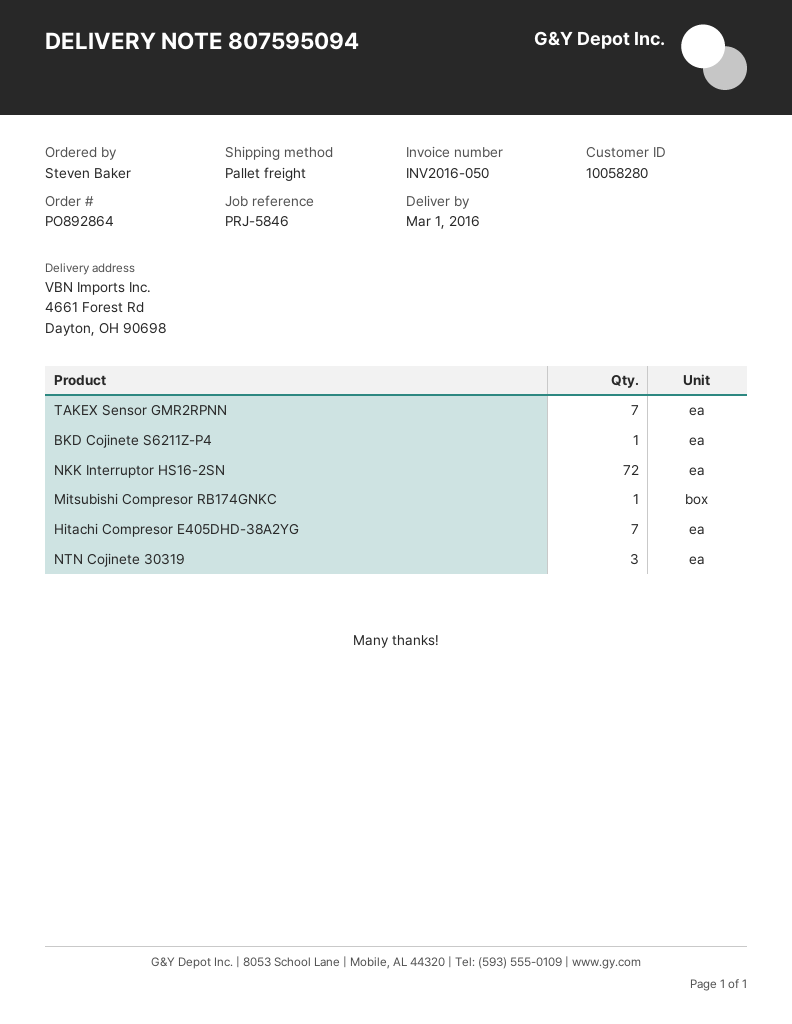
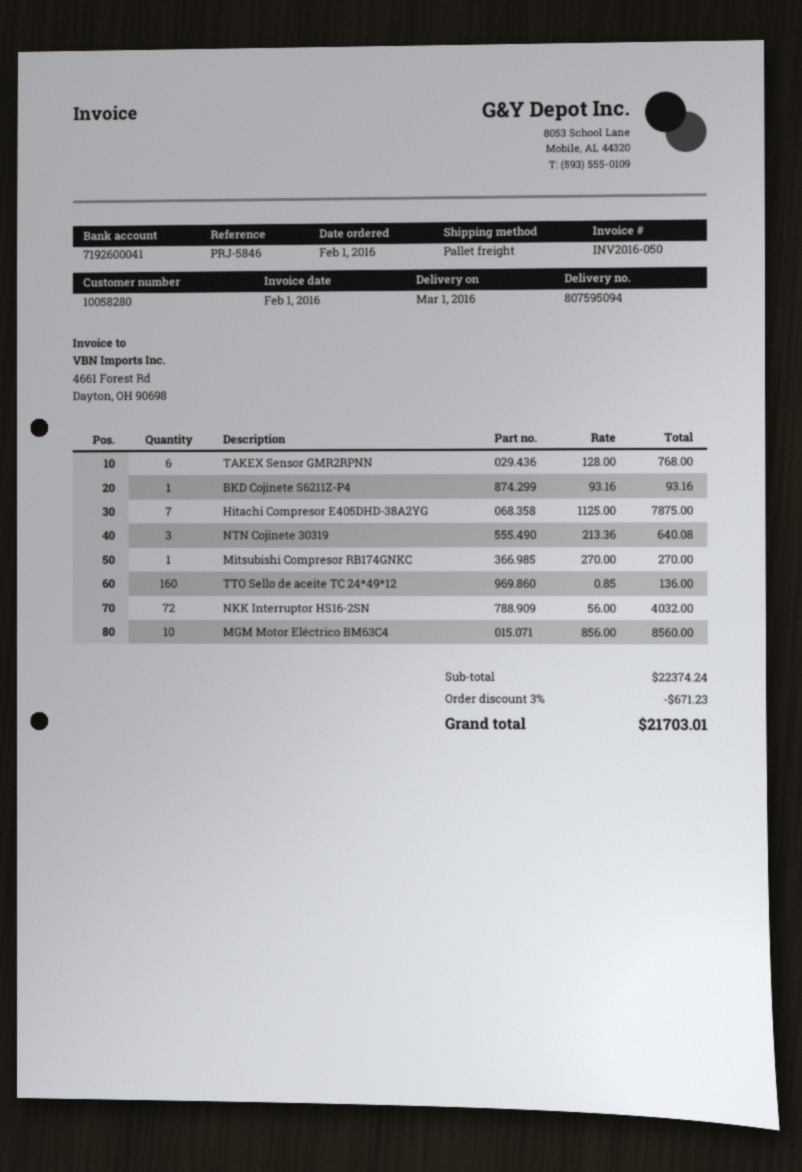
TAKEX Sensor GMR2RPNN: 7 -> 6
TTO Sello de aceite TC 24*49*12: none -> 160
MGM Motor Eléctrico BM63C4: none -> 10

